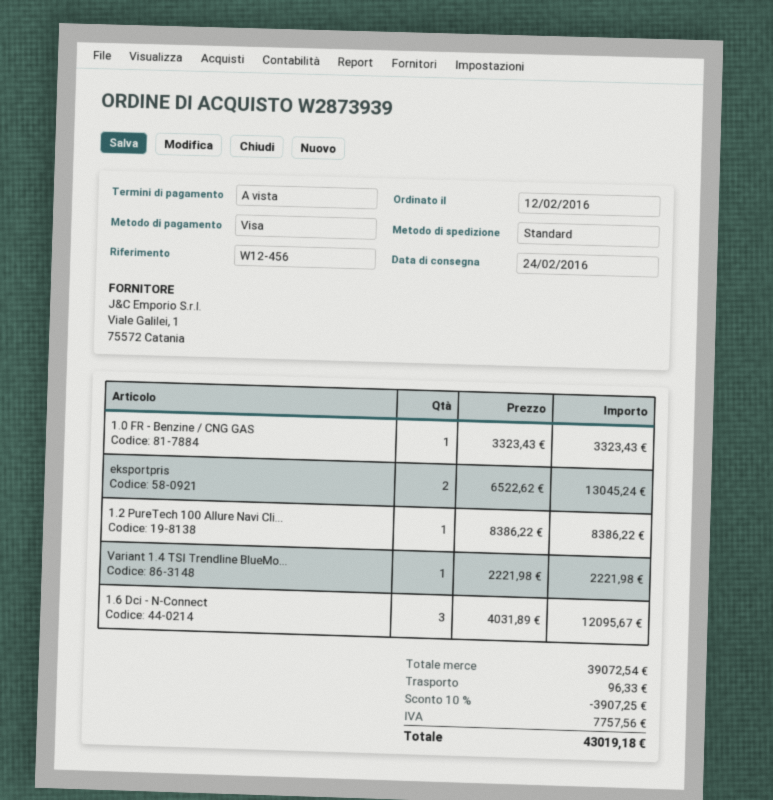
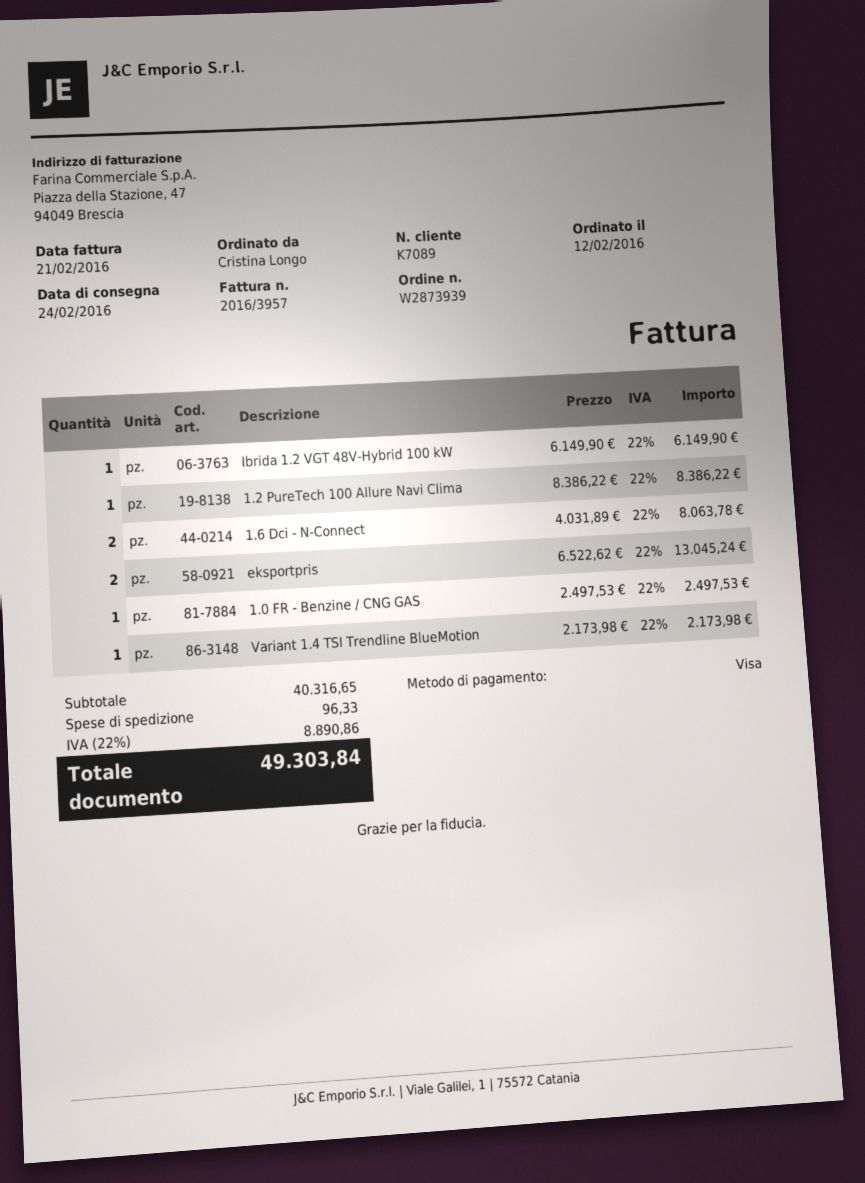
1.0 FR - Benzine / CNG GAS: 1 x 3323.43 = 3323.43 -> 1 x 2497.53 = 2497.53
Variant 1.4 TSI Trendline BlueMo...: 1 x 2221.98 = 2221.98 -> 1 x 2173.98 = 2173.98
1.6 Dci - N-Connect: 3 x 4031.89 = 12095.67 -> 2 x 4031.89 = 8063.78
Ibrida 1.2 VGT 48V-Hybrid 100 kW: none -> 1 x 6149.90 = 6149.90
subtotal: 39072.54 -> 40316.65
discount: 10% = 3907.25 -> none
tax: 7757.56 -> 8890.86
total: 43019.18 -> 49303.84

